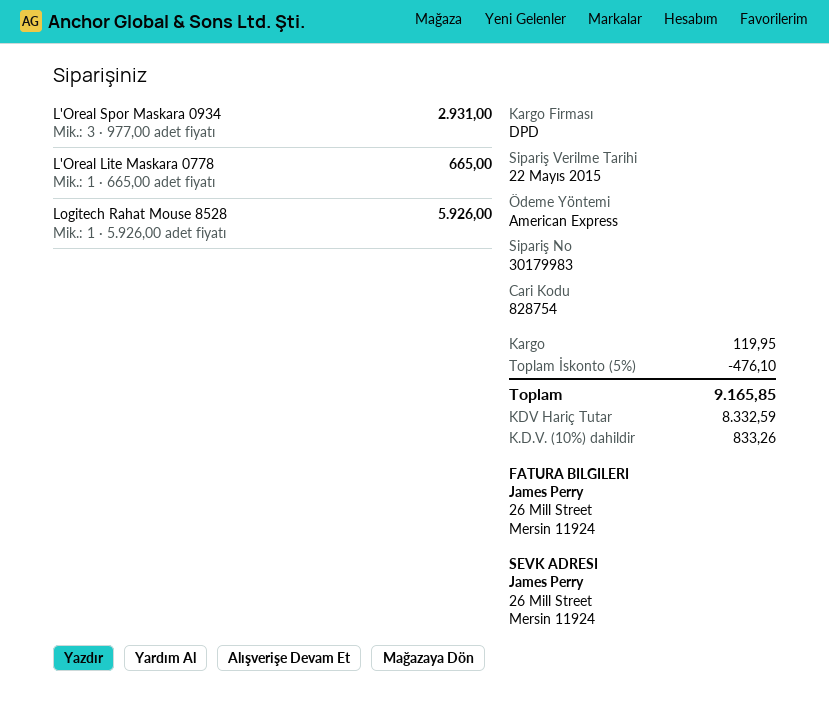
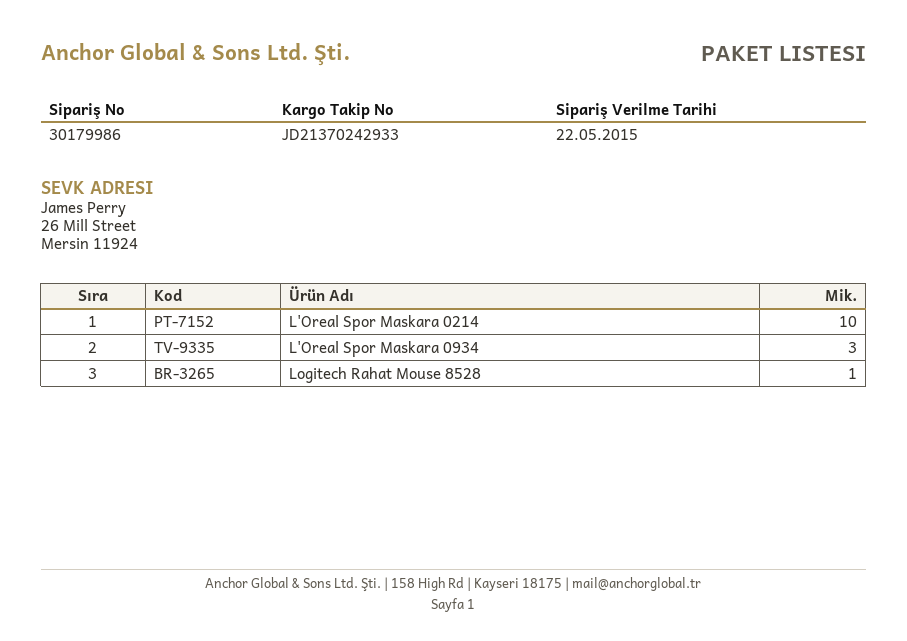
order number: 30179983 -> 30179986
L'Oreal Lite Maskara 0778: 1 -> none
L'Oreal Spor Maskara 0214: none -> 10

